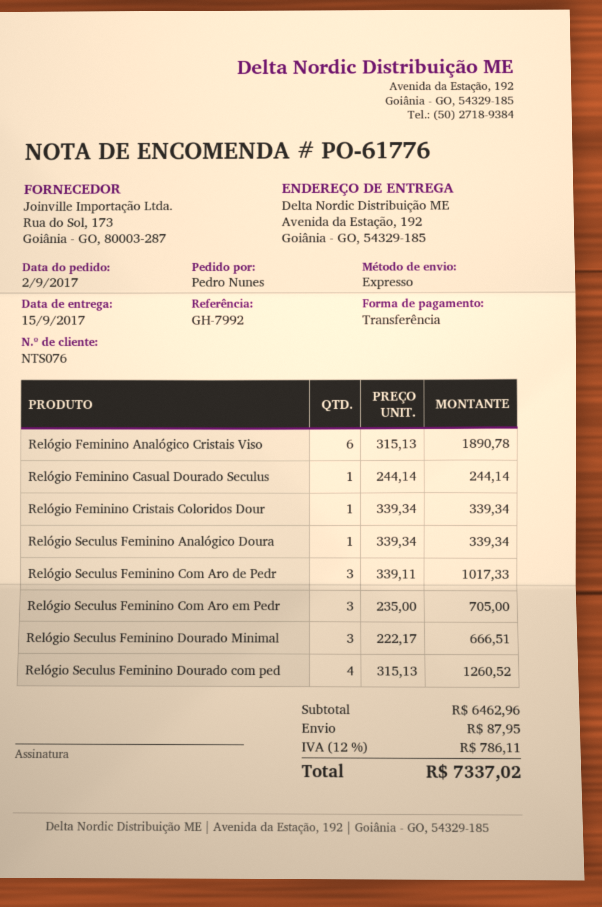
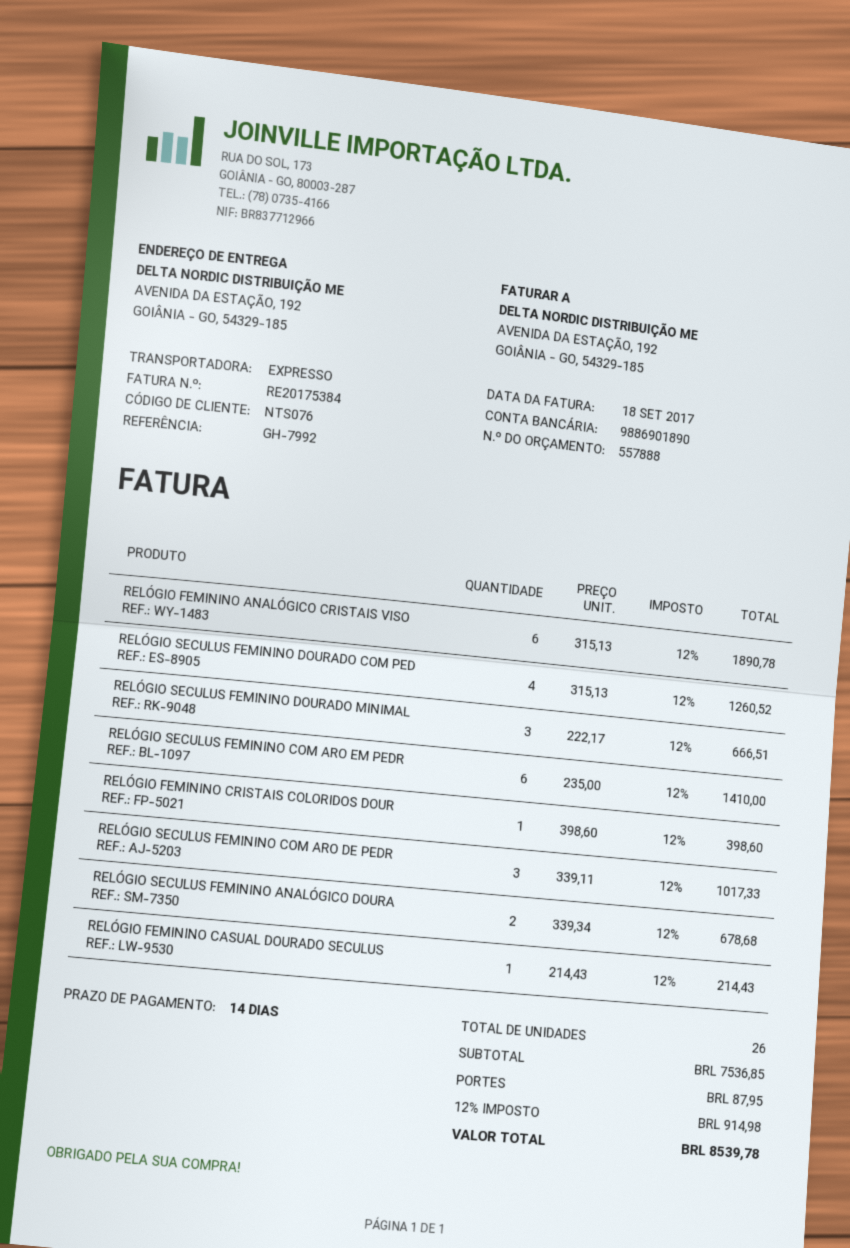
Relógio Feminino Casual Dourado Seculus: 1 x 244.14 = 244.14 -> 1 x 214.43 = 214.43
Relógio Feminino Cristais Coloridos Dour: 1 x 339.34 = 339.34 -> 1 x 398.60 = 398.60
Relógio Seculus Feminino Analógico Doura: 1 x 339.34 = 339.34 -> 2 x 339.34 = 678.68
Relógio Seculus Feminino Com Aro em Pedr: 3 x 235.00 = 705.00 -> 6 x 235.00 = 1410.00
subtotal: 6462.96 -> 7536.85
tax: 12% = 786.11 -> 12% = 914.98
total: 7337.02 -> 8539.78

